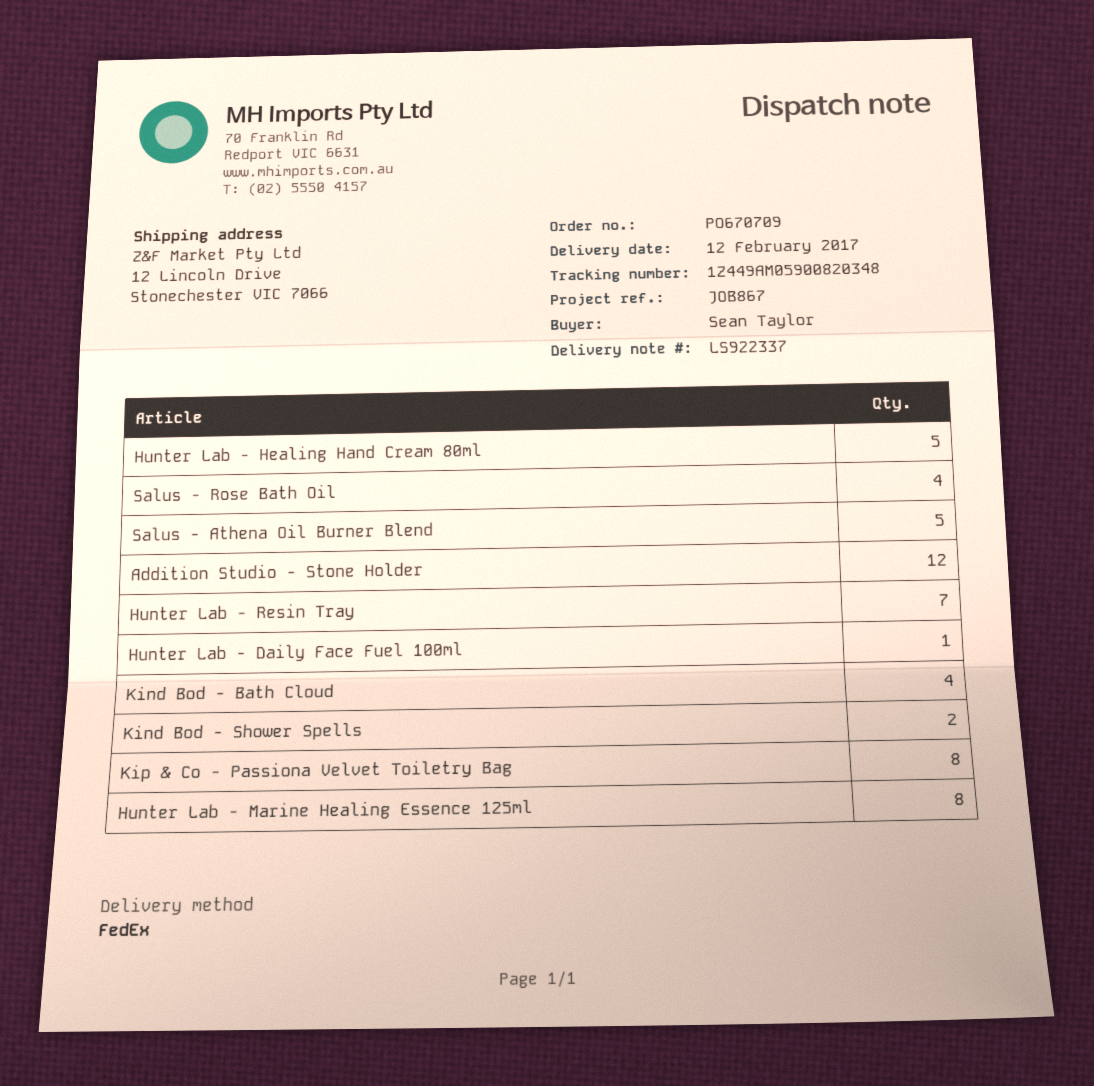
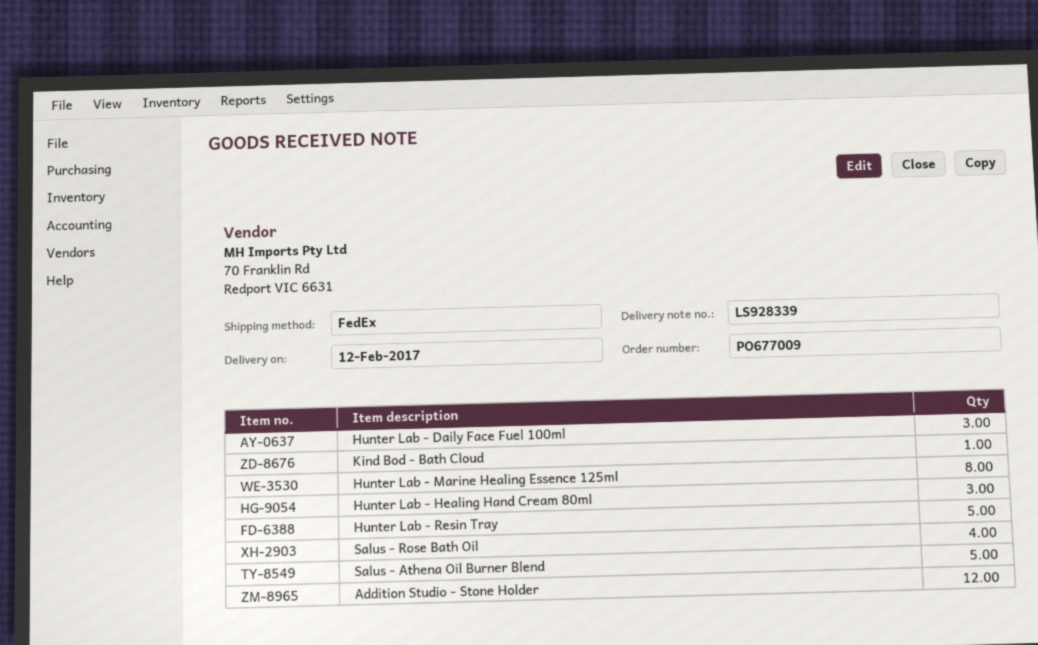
order number: PO670709 -> PO677009
delivery note number: LS922337 -> LS928339
Hunter Lab - Healing Hand Cream 80ml: 5 -> 3
Hunter Lab - Resin Tray: 7 -> 5
Hunter Lab - Daily Face Fuel 100ml: 1 -> 3
Kind Bod - Bath Cloud: 4 -> 1
Kind Bod - Shower Spells: 2 -> none
Kip & Co - Passiona Velvet Toiletry Bag: 8 -> none

